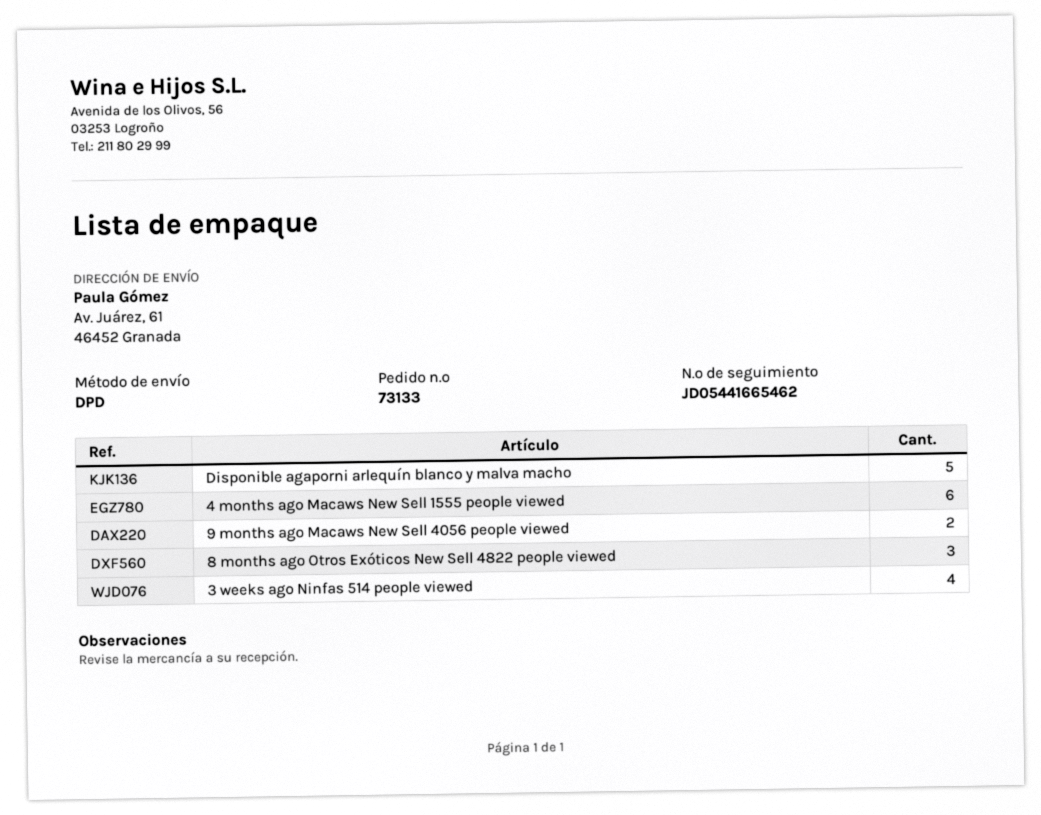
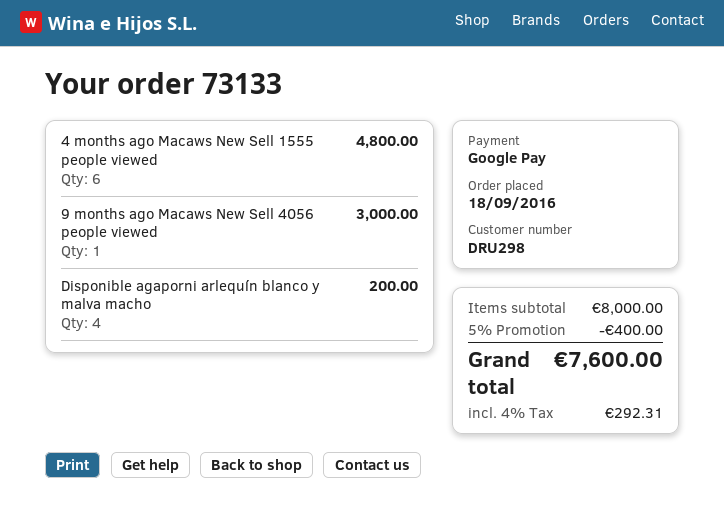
Disponible agaporni arlequín blanco y malva macho: 5 -> 4
9 months ago Macaws New Sell 4056 people viewed: 2 -> 1
8 months ago Otros Exóticos New Sell 4822 people viewed: 3 -> none
3 weeks ago Ninfas 514 people viewed: 4 -> none

